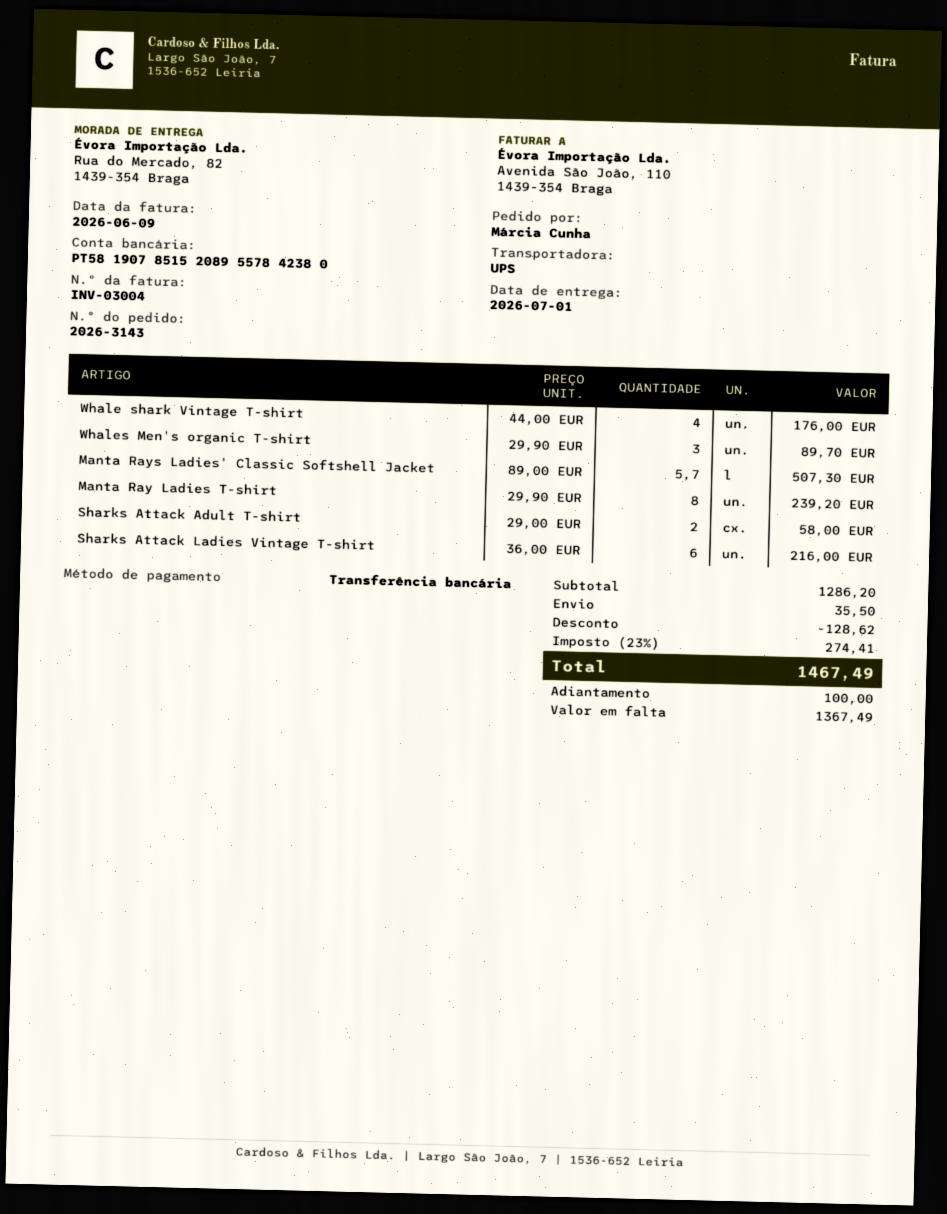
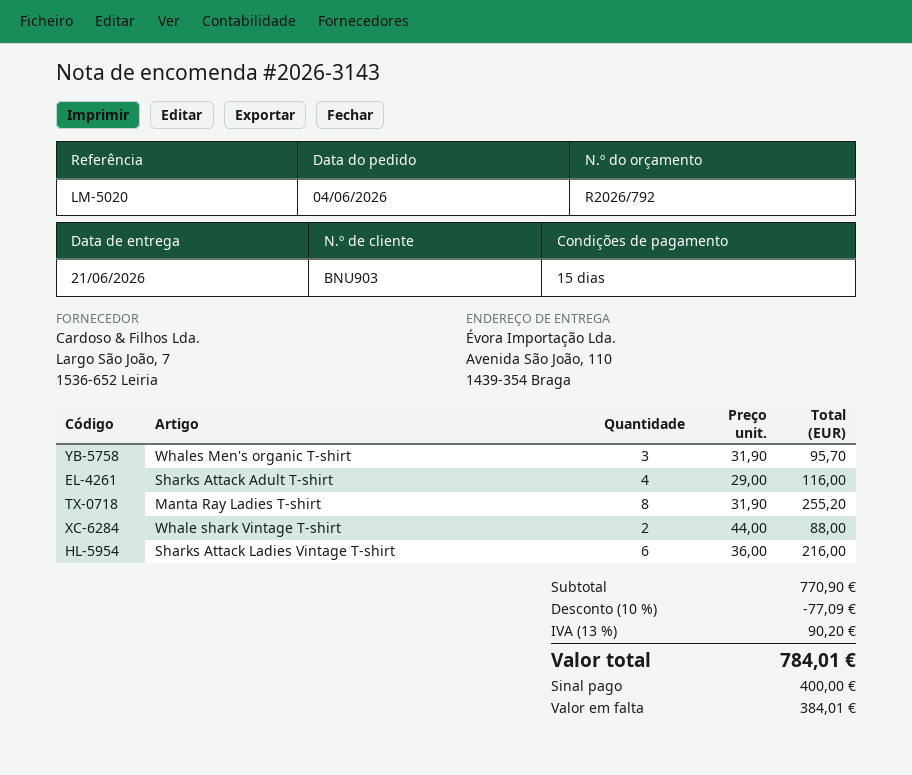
delivery date: 2026-07-01 -> 2026-06-21
ship to: Rua do Mercado, 82, 1439-354 Braga -> Avenida São João, 110, 1439-354 Braga
Whale shark Vintage T-shirt: 4 x 44.00 = 176.00 -> 2 x 44.00 = 88.00
Whales Men's organic T-shirt: 3 x 29.90 = 89.70 -> 3 x 31.90 = 95.70
Manta Rays Ladies' Classic Softshell Jacket: 5.7 x 89.00 = 507.30 -> none
Manta Ray Ladies T-shirt: 8 x 29.90 = 239.20 -> 8 x 31.90 = 255.20
Sharks Attack Adult T-shirt: 2 x 29.00 = 58.00 -> 4 x 29.00 = 116.00
subtotal: 1286.20 -> 770.90
discount: 128.62 -> 77.09
shipping: 35.50 -> none
tax: 23% = 274.41 -> 13% = 90.20
total: 1467.49 -> 784.01
deposit: 100.00 -> 400.00
balance: 1367.49 -> 384.01

